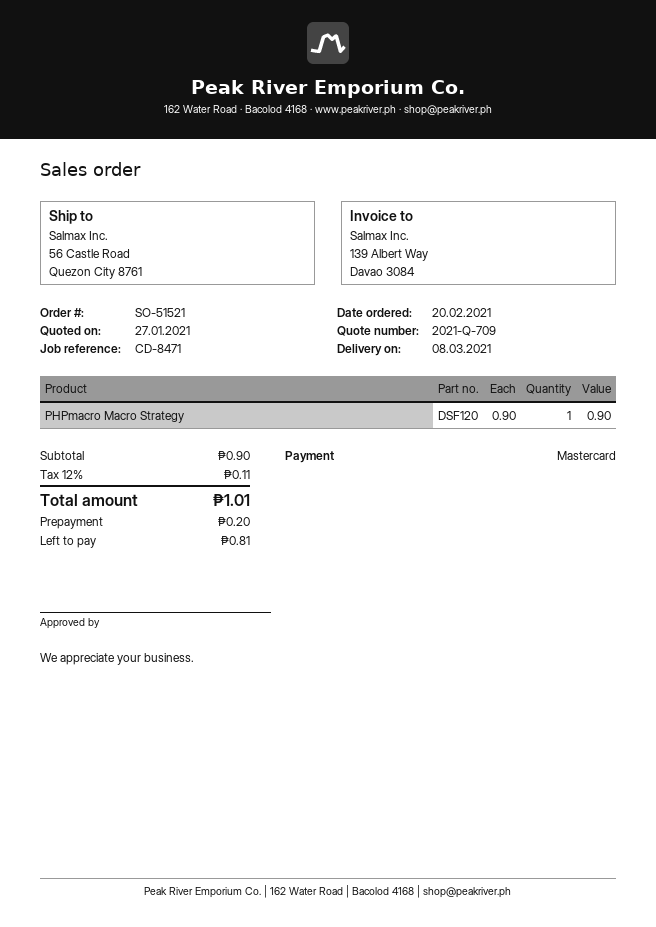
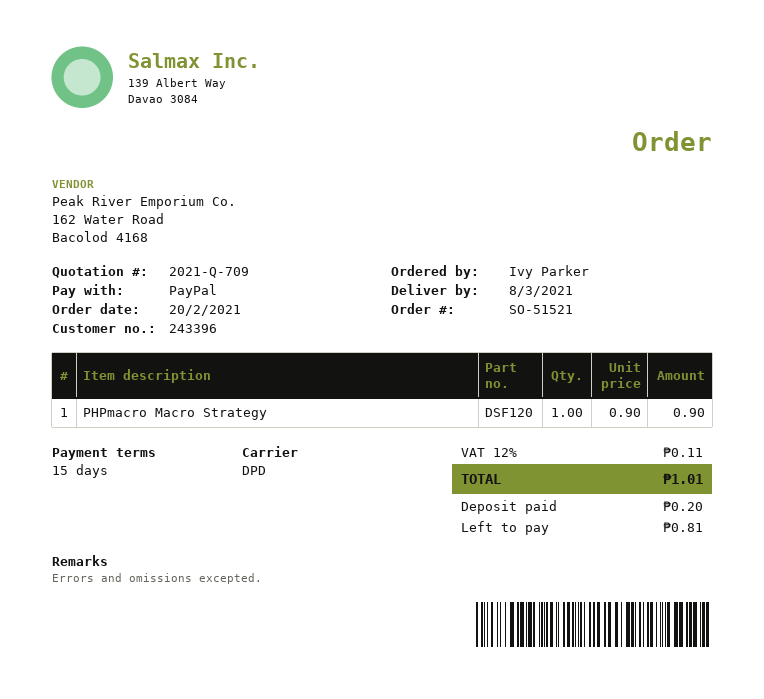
payment method: Mastercard -> PayPal

